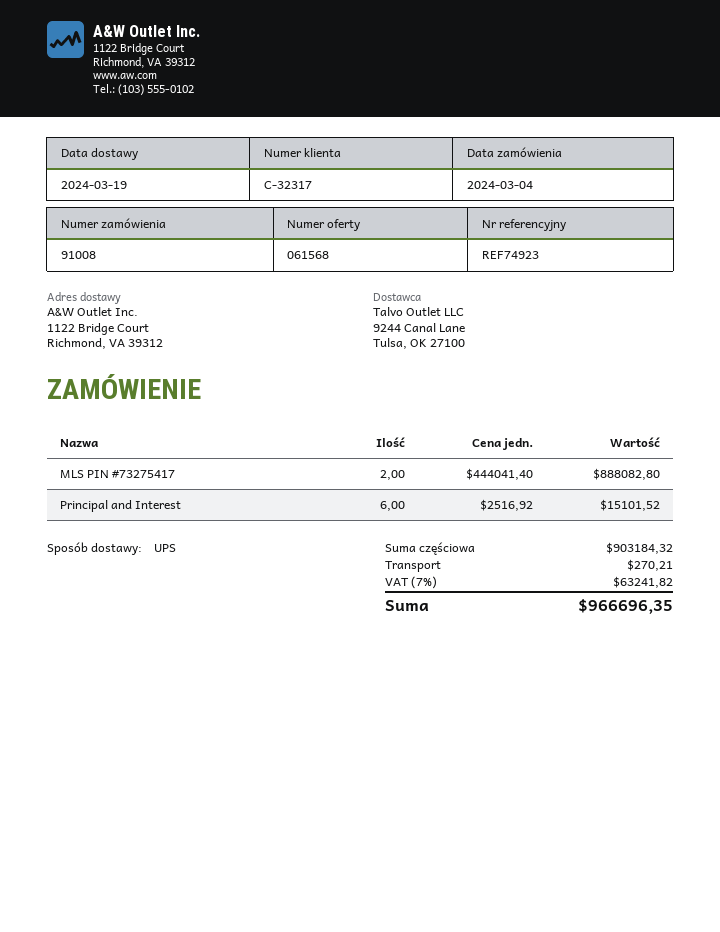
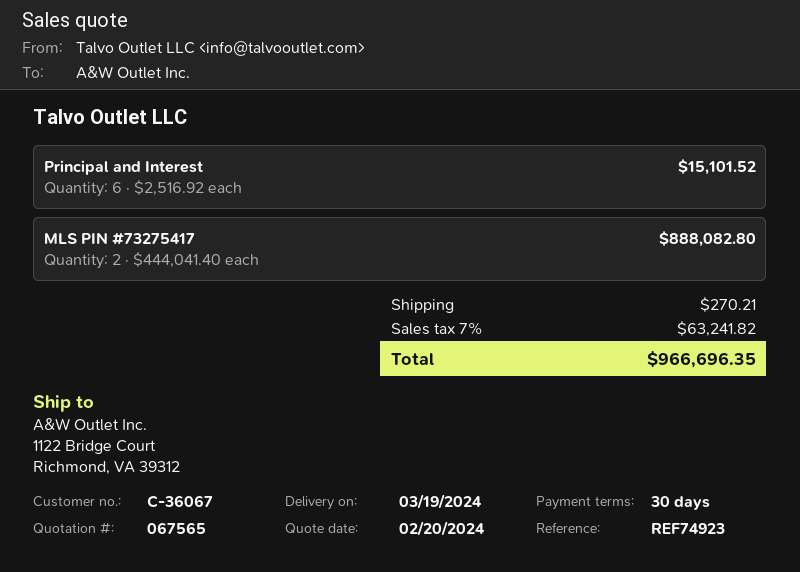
quote number: 061568 -> 067565
customer number: C-32317 -> C-36067

